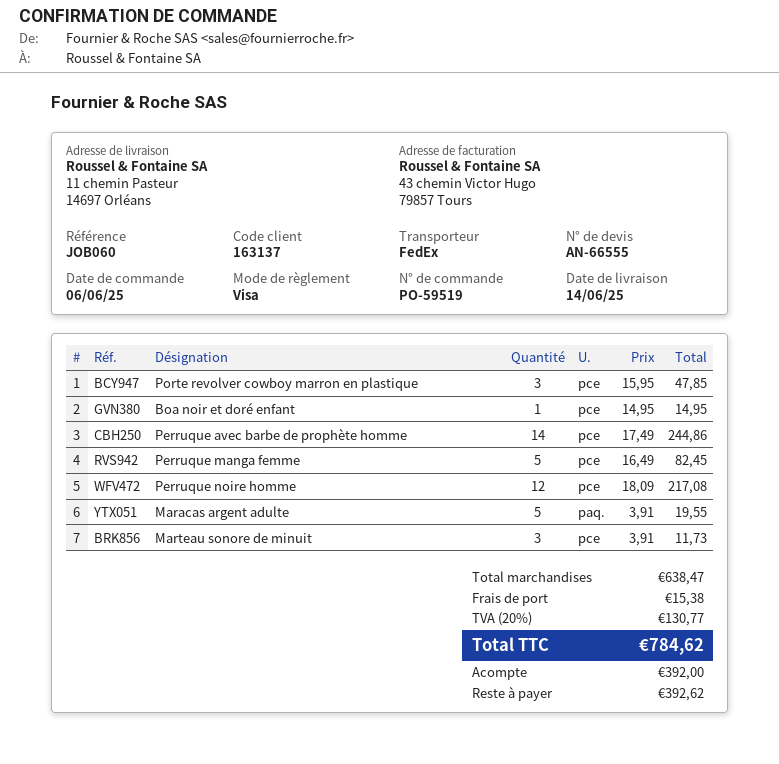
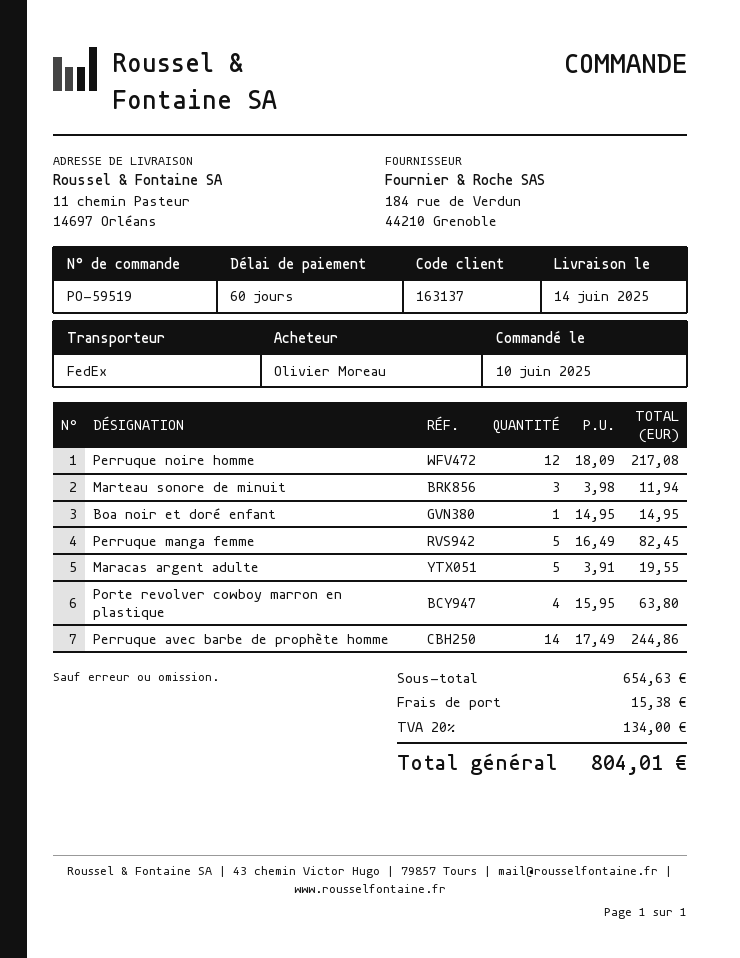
order date: 2025-06-06 -> 2025-06-10
Porte revolver cowboy marron en plastique: 3 x 15.95 = 47.85 -> 4 x 15.95 = 63.80
Marteau sonore de minuit: 3 x 3.91 = 11.73 -> 3 x 3.98 = 11.94
subtotal: 638.47 -> 654.63
tax: 20% = 130.77 -> 20% = 134.00
total: 784.62 -> 804.01

